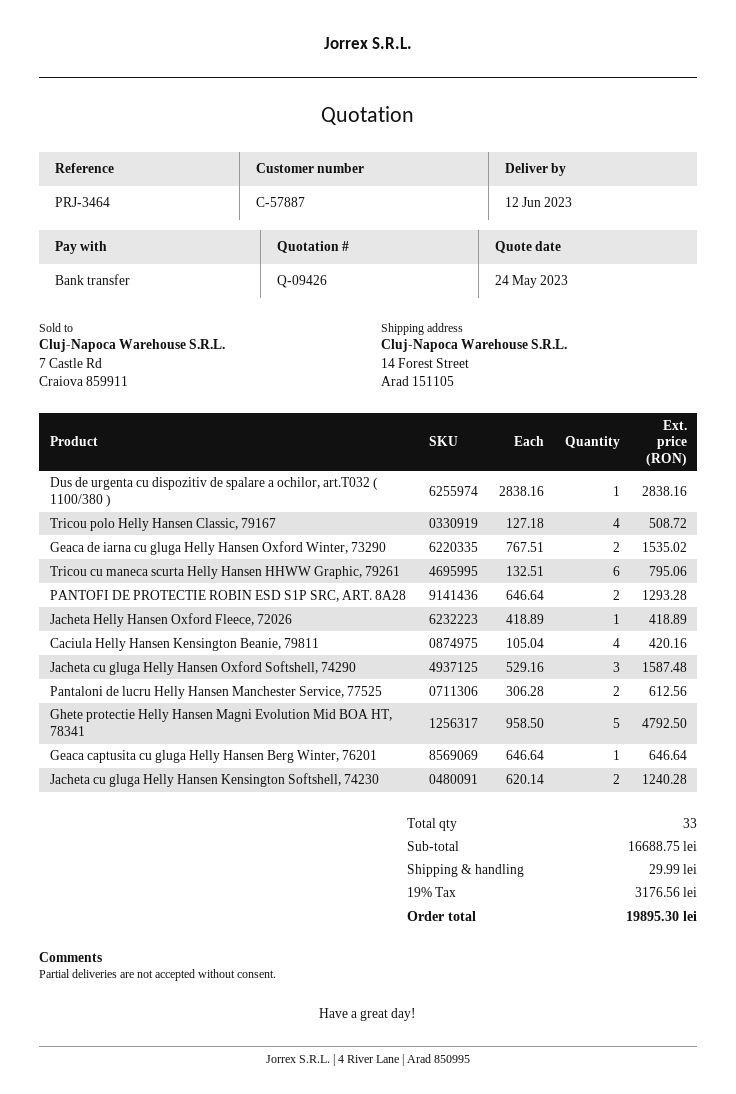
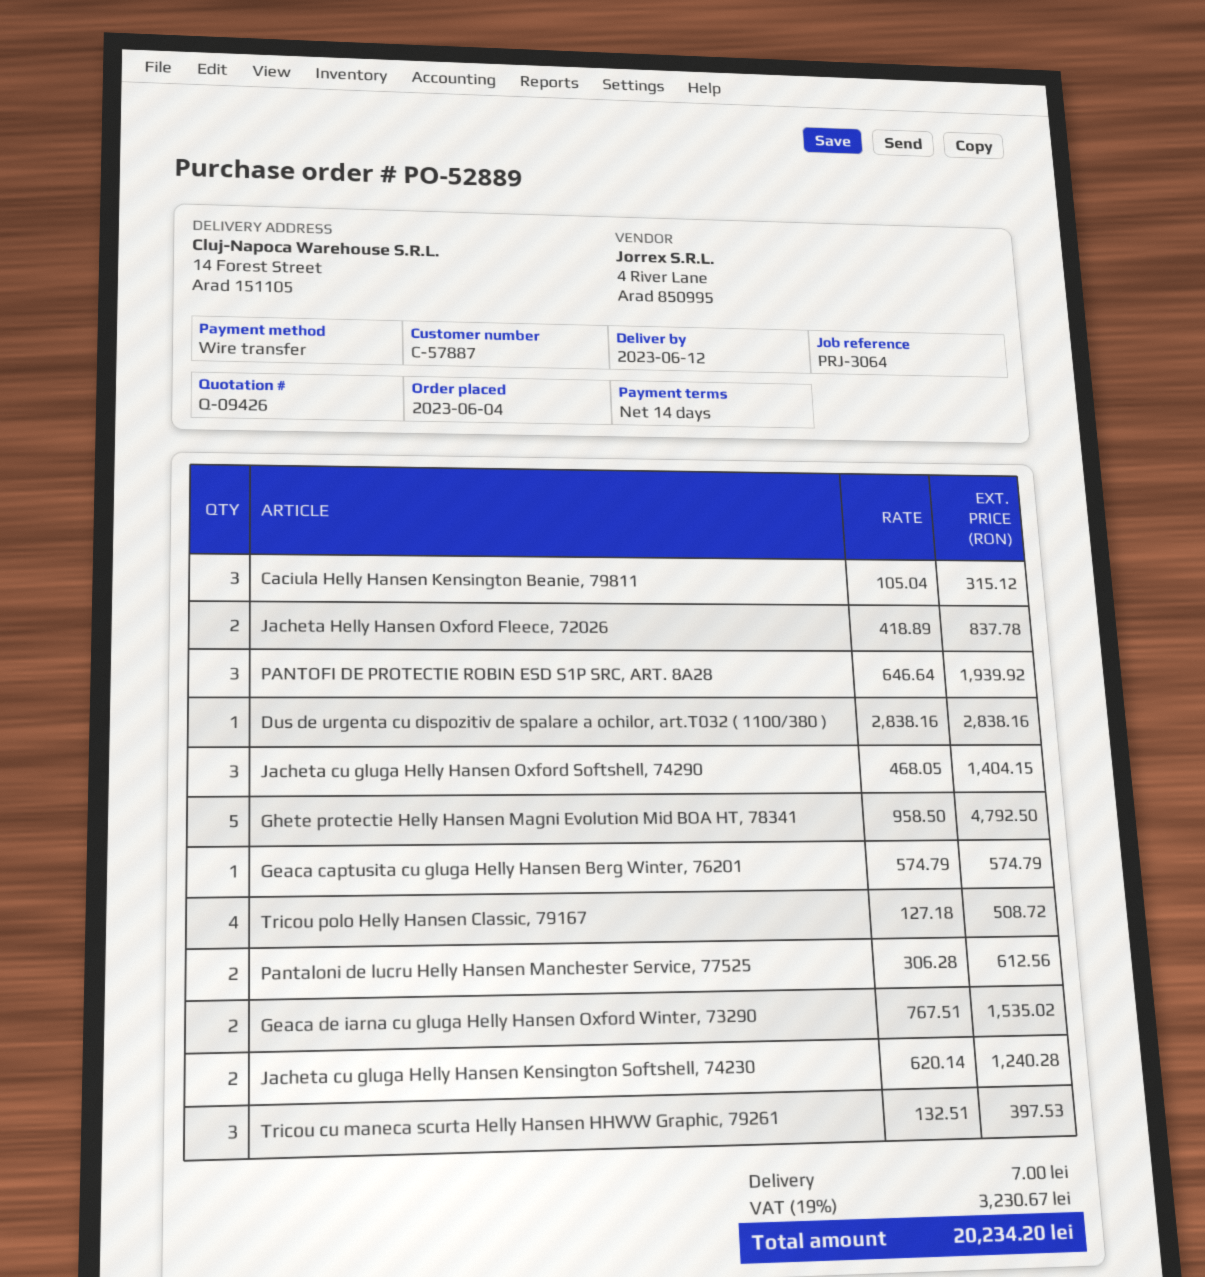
reference: PRJ-3464 -> PRJ-3064
Tricou cu maneca scurta Helly Hansen HHWW Graphic, 79261: 6 x 132.51 = 795.06 -> 3 x 132.51 = 397.53
PANTOFI DE PROTECTIE ROBIN ESD S1P SRC, ART. 8A28: 2 x 646.64 = 1293.28 -> 3 x 646.64 = 1939.92
Jacheta Helly Hansen Oxford Fleece, 72026: 1 x 418.89 = 418.89 -> 2 x 418.89 = 837.78
Caciula Helly Hansen Kensington Beanie, 79811: 4 x 105.04 = 420.16 -> 3 x 105.04 = 315.12
Jacheta cu gluga Helly Hansen Oxford Softshell, 74290: 3 x 529.16 = 1587.48 -> 3 x 468.05 = 1404.15
Geaca captusita cu gluga Helly Hansen Berg Winter, 76201: 1 x 646.64 = 646.64 -> 1 x 574.79 = 574.79
shipping: 29.99 -> 7.00
tax: 19% = 3176.56 -> 19% = 3230.67
total: 19895.30 -> 20234.20

